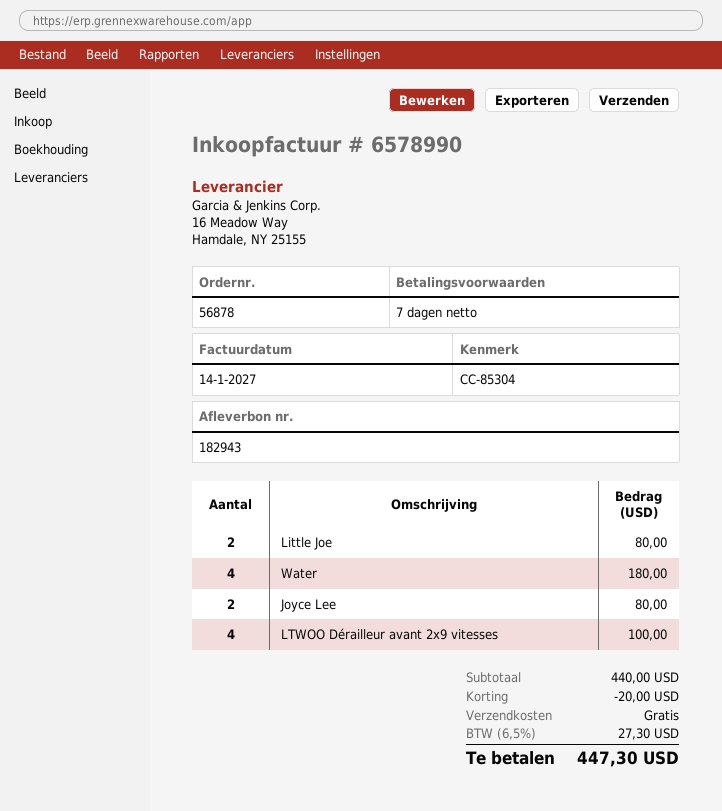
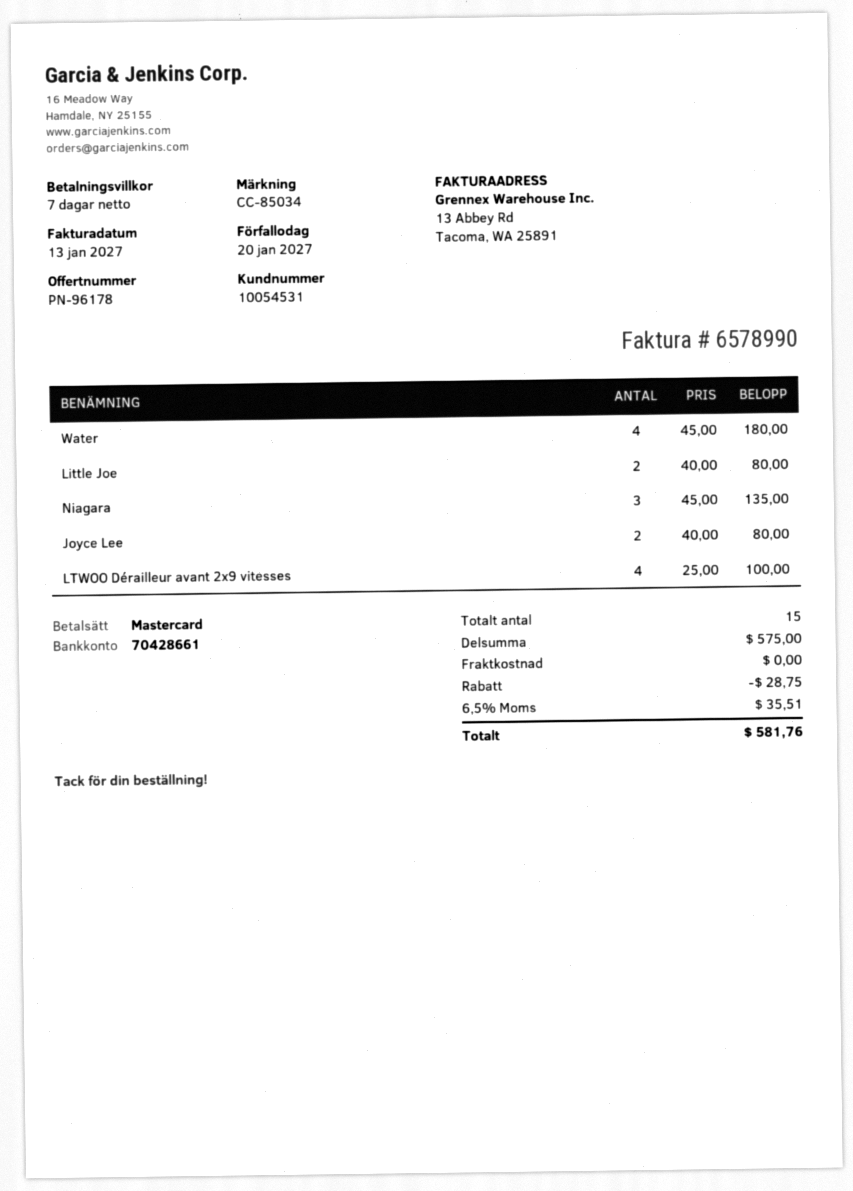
invoice date: 2027-01-14 -> 2027-01-13
reference: CC-85304 -> CC-85034
Niagara: none -> 3 for 135.00
subtotal: 440.00 -> 575.00
discount: 20.00 -> 28.75
tax: 6.5% = 27.30 -> 6.5% = 35.51
total: 447.30 -> 581.76

